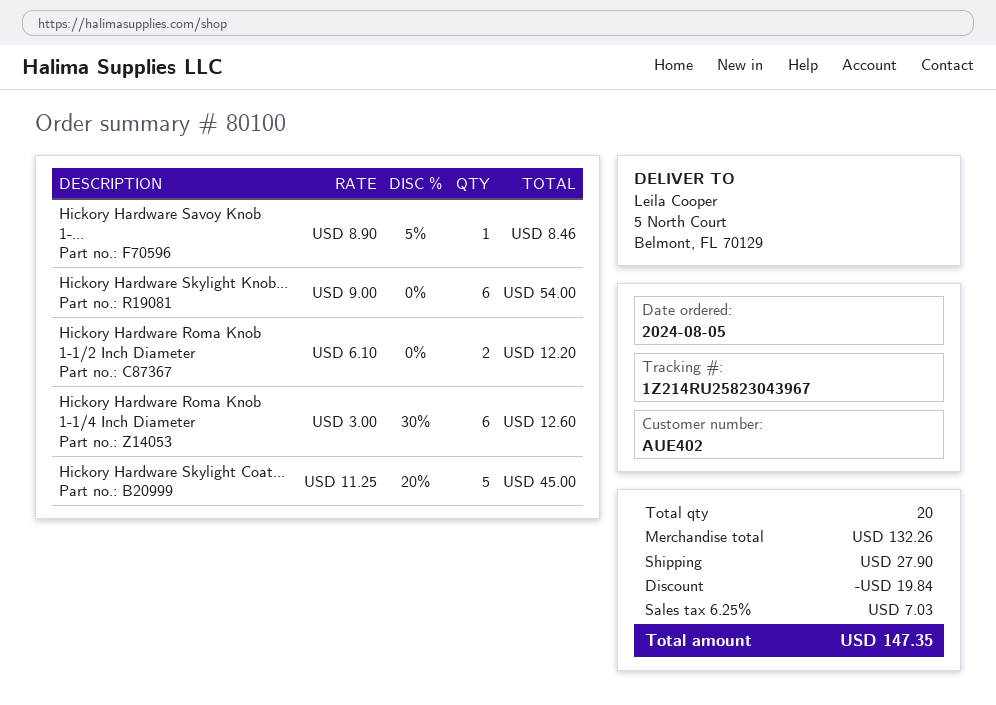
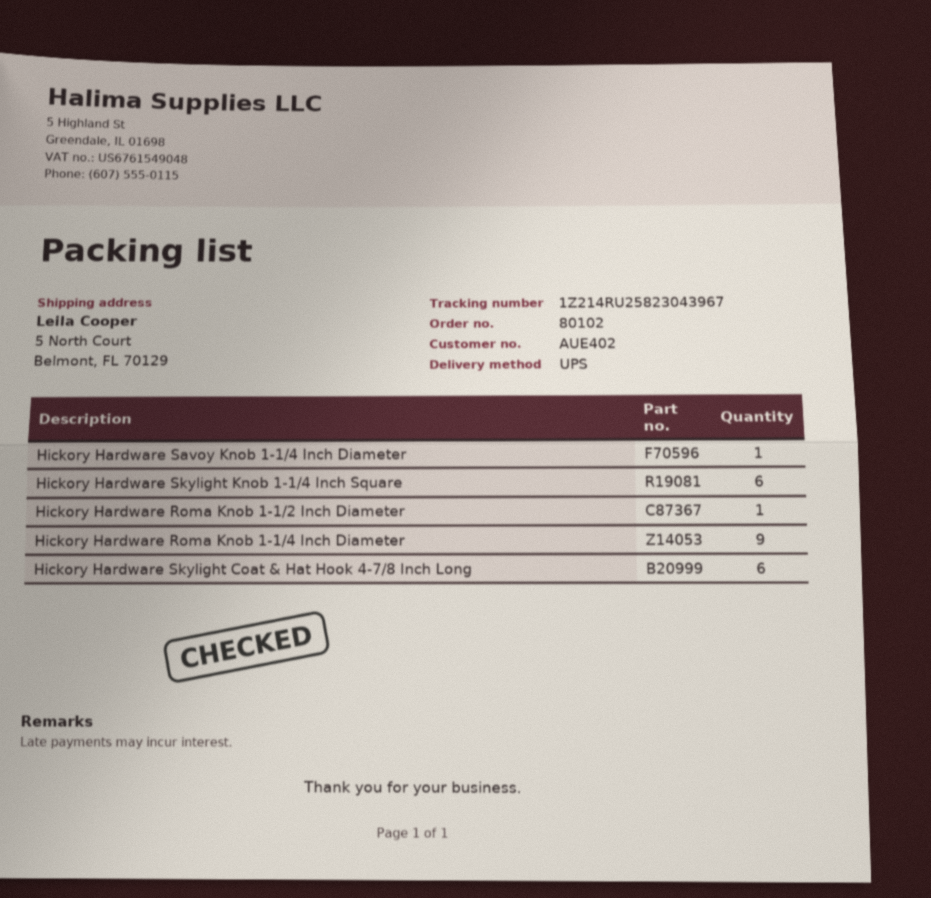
order number: 80100 -> 80102
Hickory Hardware Roma Knob 1-1/2 Inch Diameter: 2 -> 1
Hickory Hardware Roma Knob 1-1/4 Inch Diameter: 6 -> 9
Hickory Hardware Skylight Coat...: 5 -> 6

